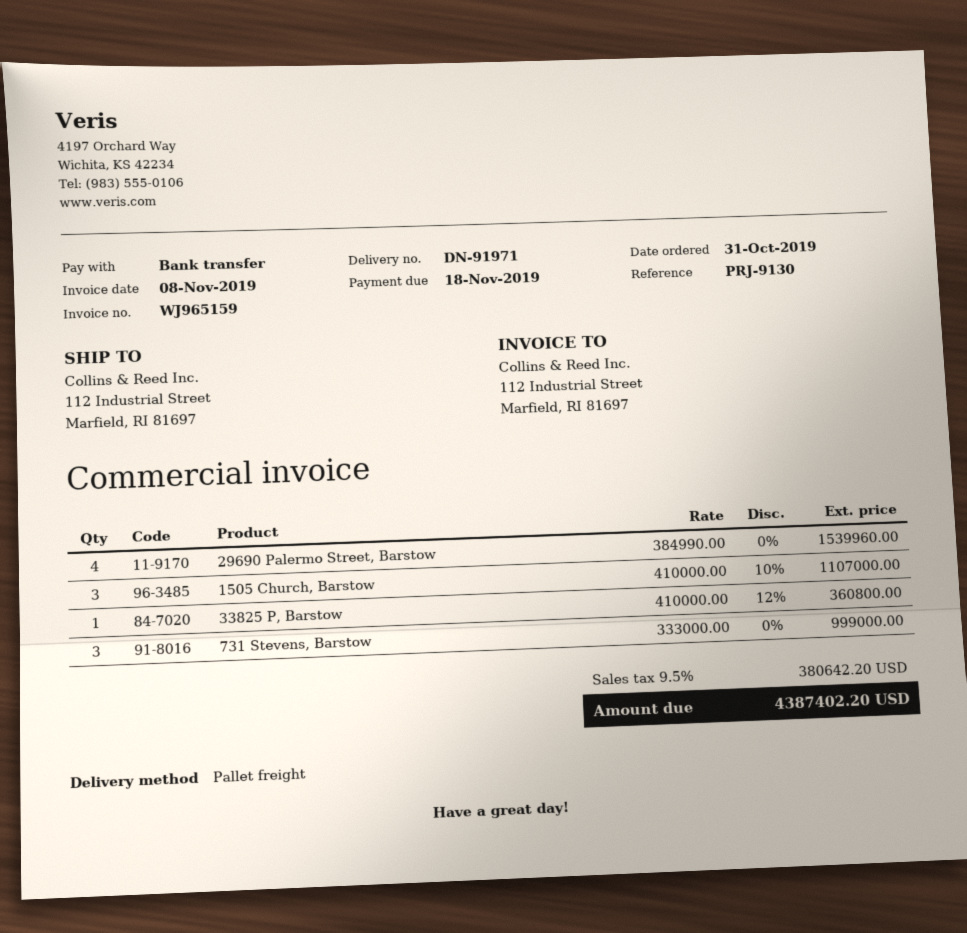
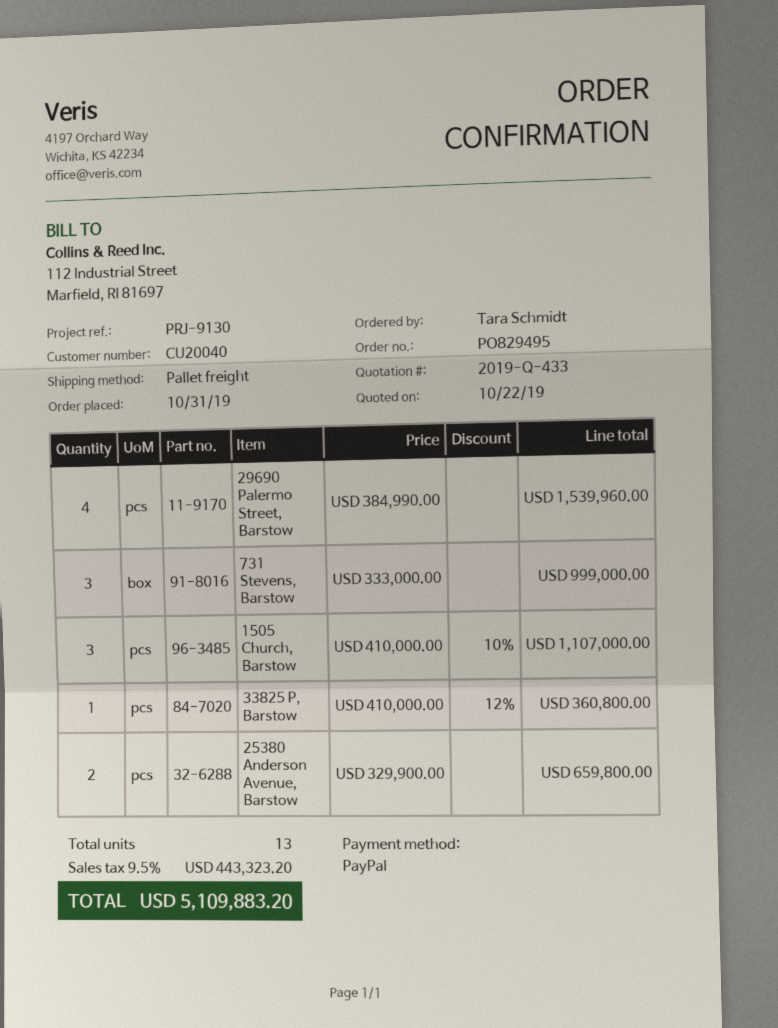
payment method: bank transfer -> PayPal
25380 Anderson Avenue, Barstow: none -> 2 x 329900.00 = 659800.00
tax: 9.5% = 380642.20 -> 9.5% = 443323.20
total: 4387402.20 -> 5109883.20

